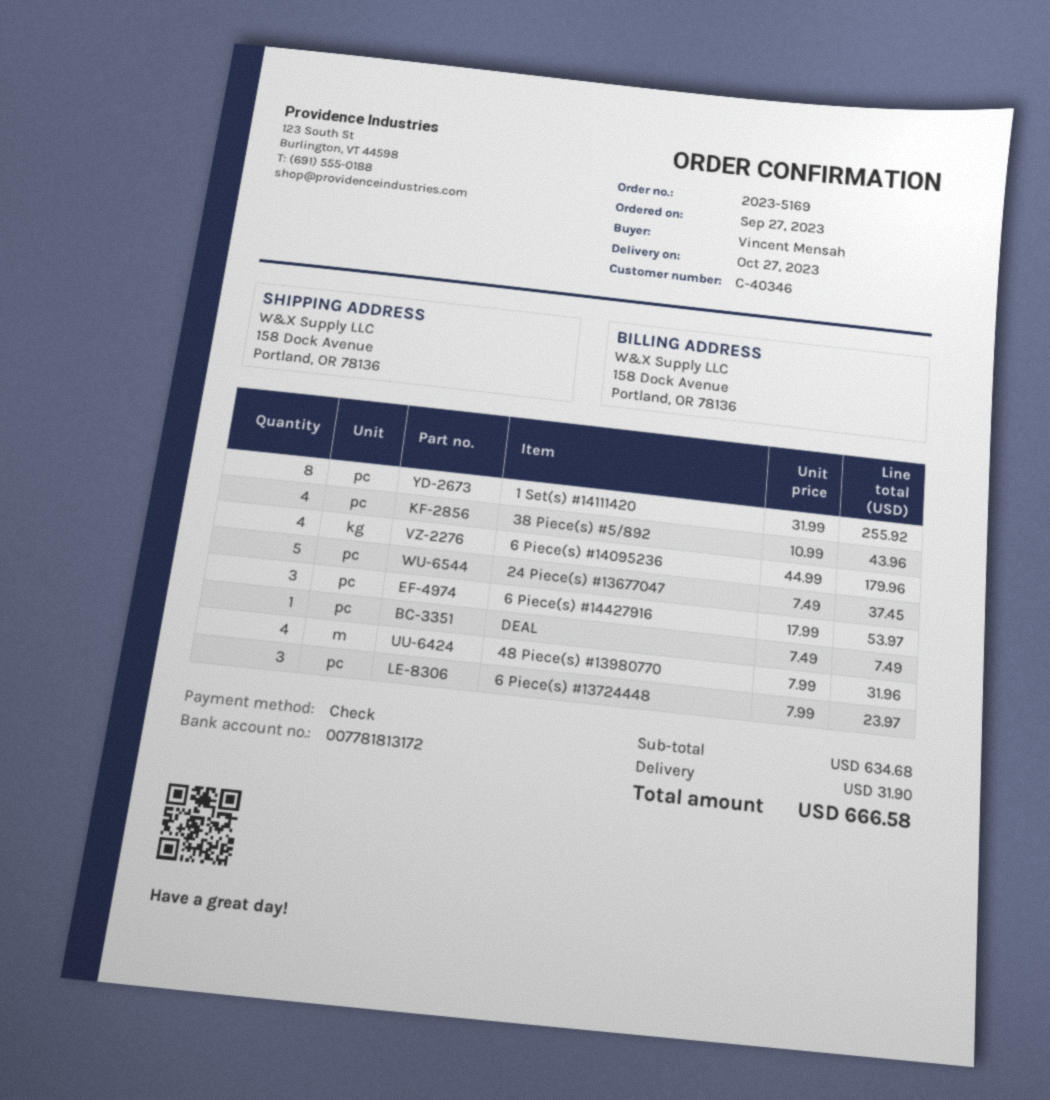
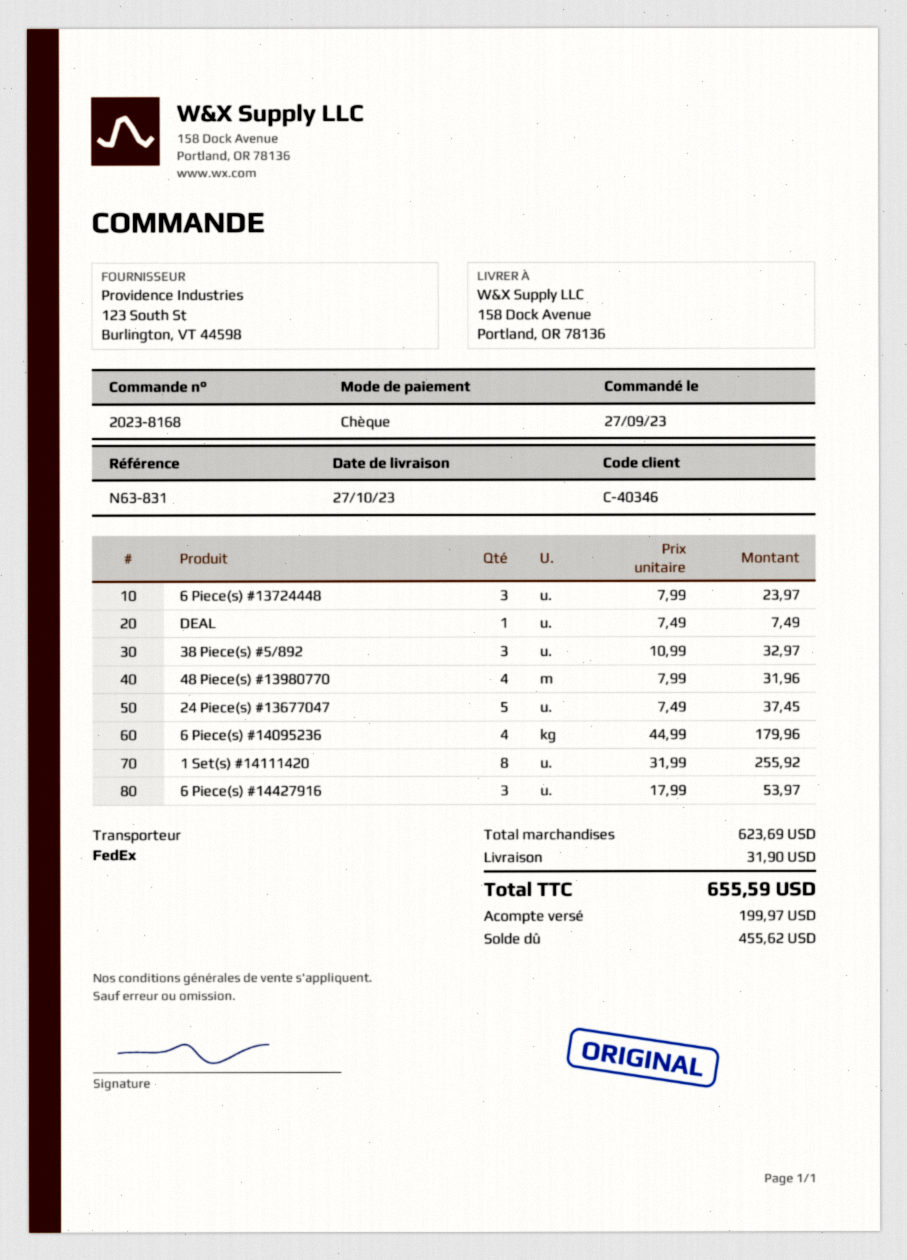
order number: 2023-5169 -> 2023-8168
38 Piece(s) #5/892: 4 x 10.99 = 43.96 -> 3 x 10.99 = 32.97
subtotal: 634.68 -> 623.69
total: 666.58 -> 655.59

